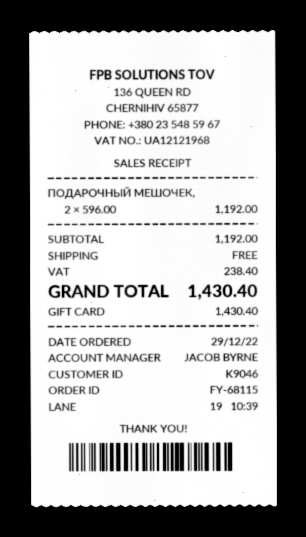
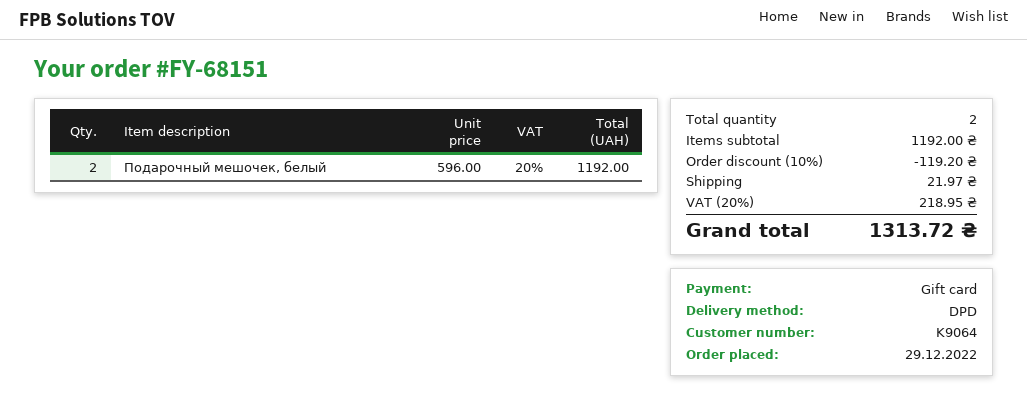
order number: FY-68115 -> FY-68151
customer number: K9046 -> K9064
discount: none -> 10% = 119.20
shipping: 0.00 -> 21.97
tax: 238.40 -> 218.95
total: 1430.40 -> 1313.72

